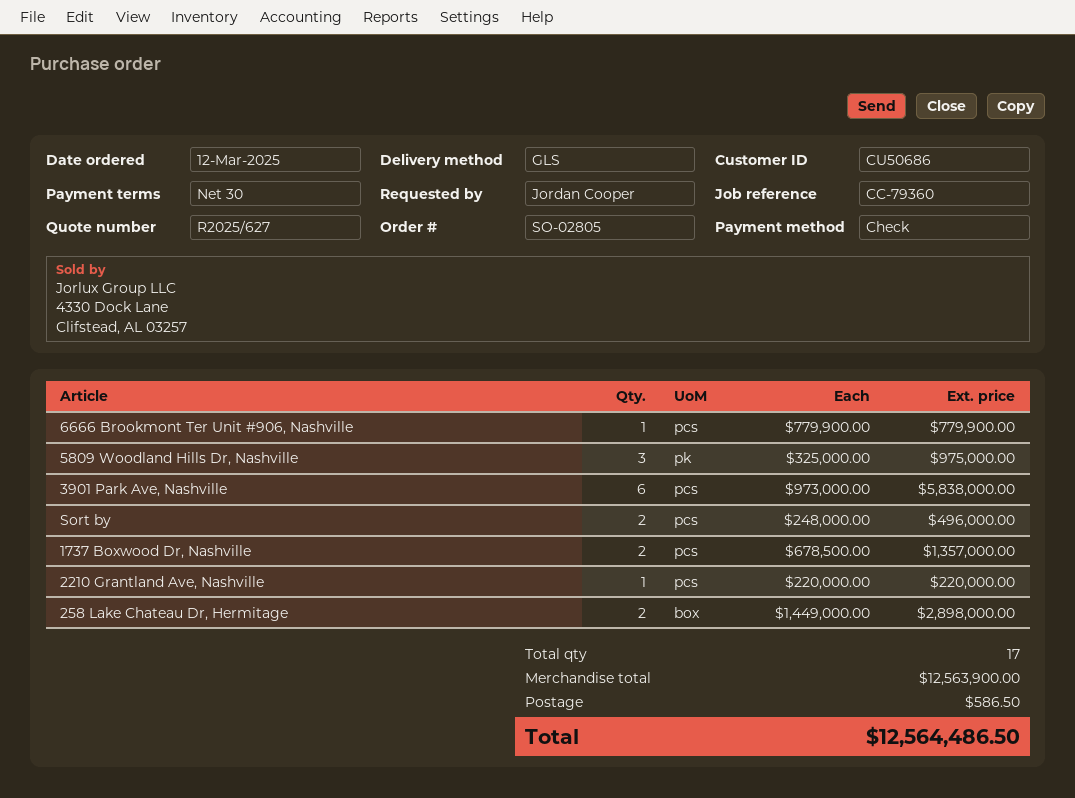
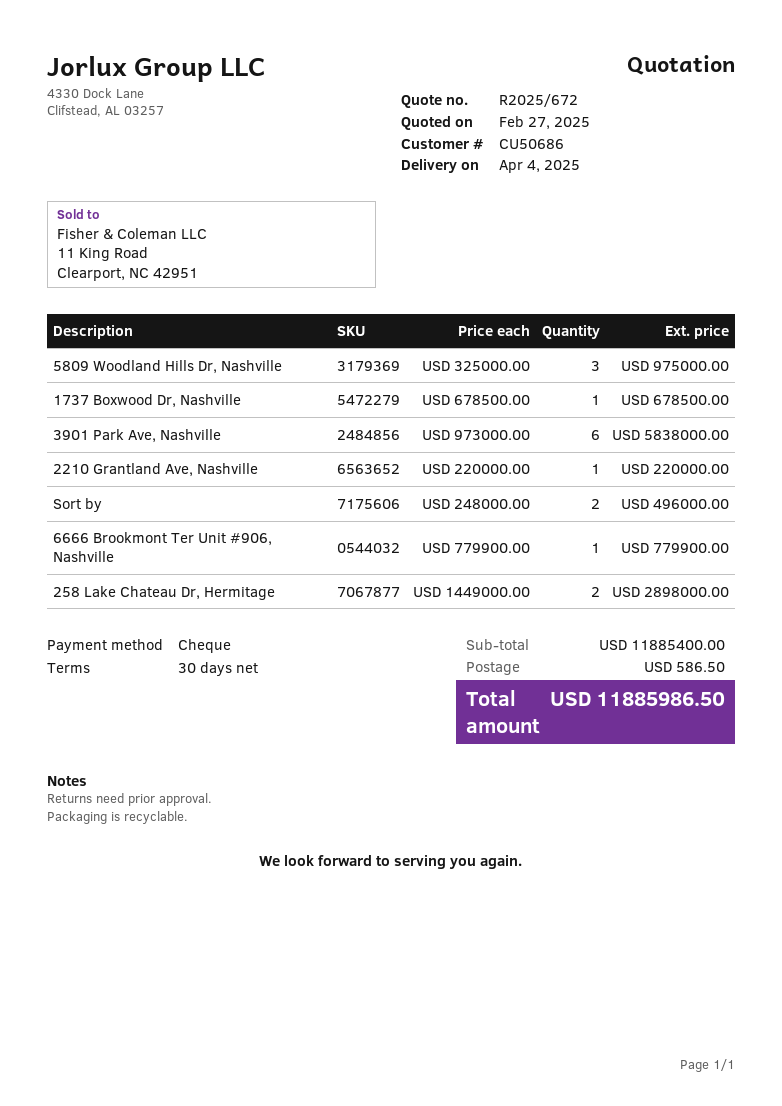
quote number: R2025/627 -> R2025/672
1737 Boxwood Dr, Nashville: 2 x 678500.00 = 1357000.00 -> 1 x 678500.00 = 678500.00
subtotal: 12563900.00 -> 11885400.00
total: 12564486.50 -> 11885986.50

